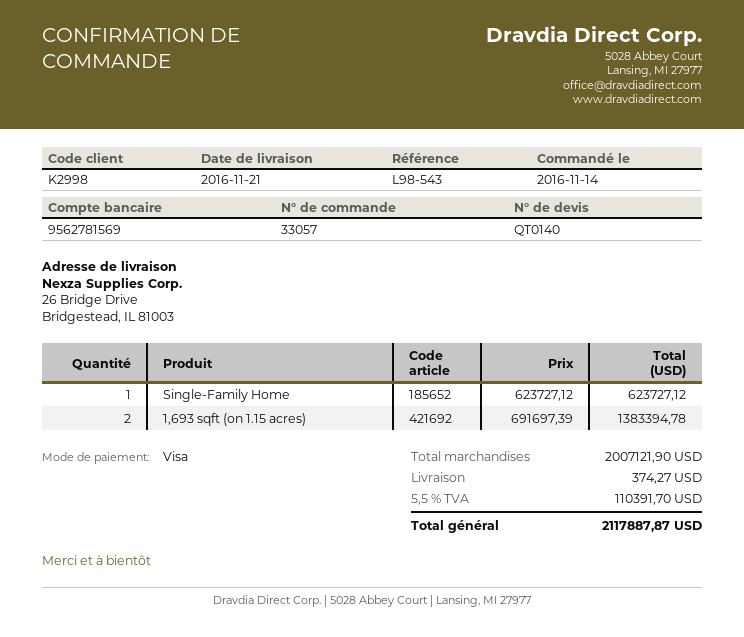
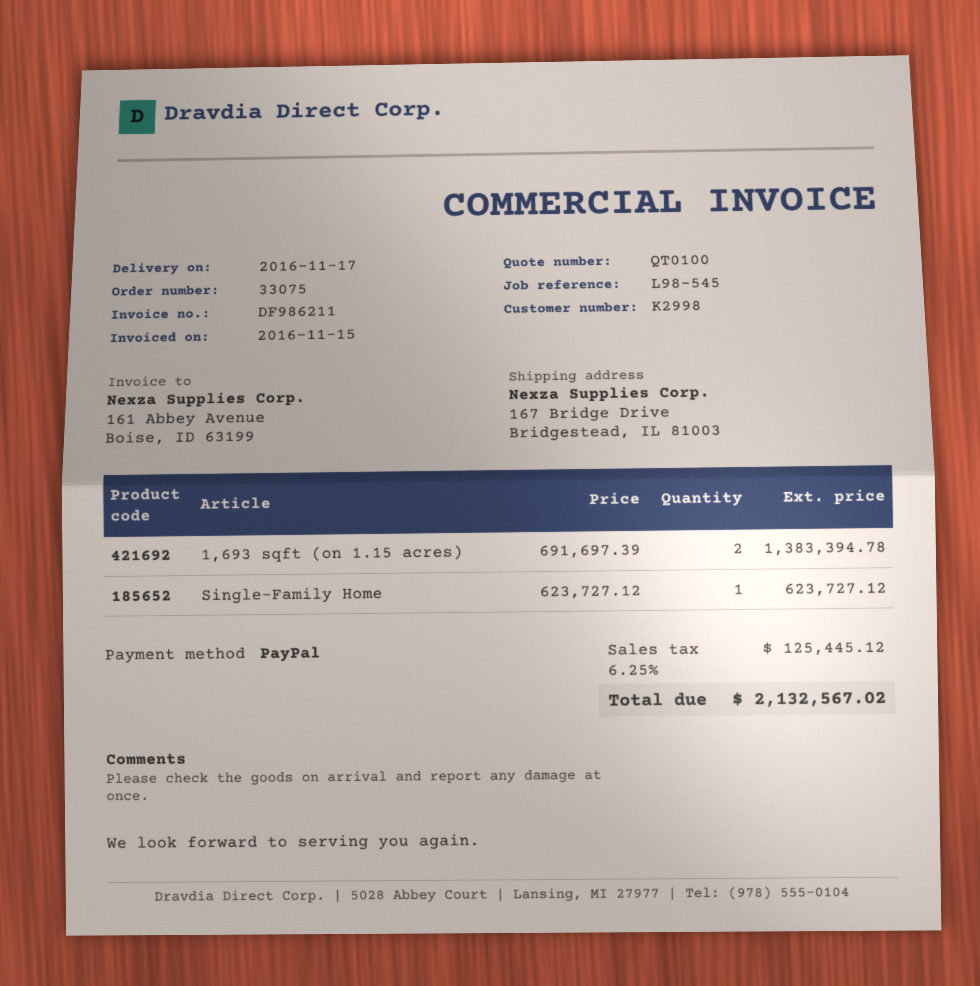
quote number: QT0140 -> QT0100
order number: 33057 -> 33075
delivery date: 2016-11-21 -> 2016-11-17
reference: L98-543 -> L98-545
payment method: Visa -> PayPal
ship to: 26 Bridge Drive, Bridgestead, IL 81003 -> 167 Bridge Drive, Bridgestead, IL 81003
shipping: 374.27 -> none
tax: 5.5% = 110391.70 -> 6.25% = 125445.12
total: 2117887.87 -> 2132567.02

